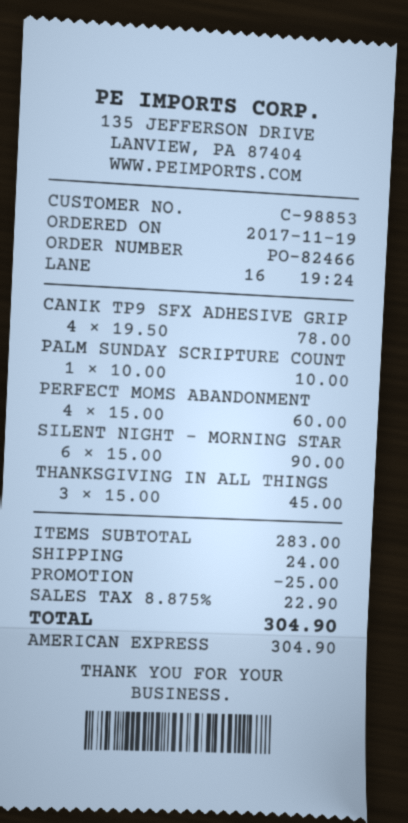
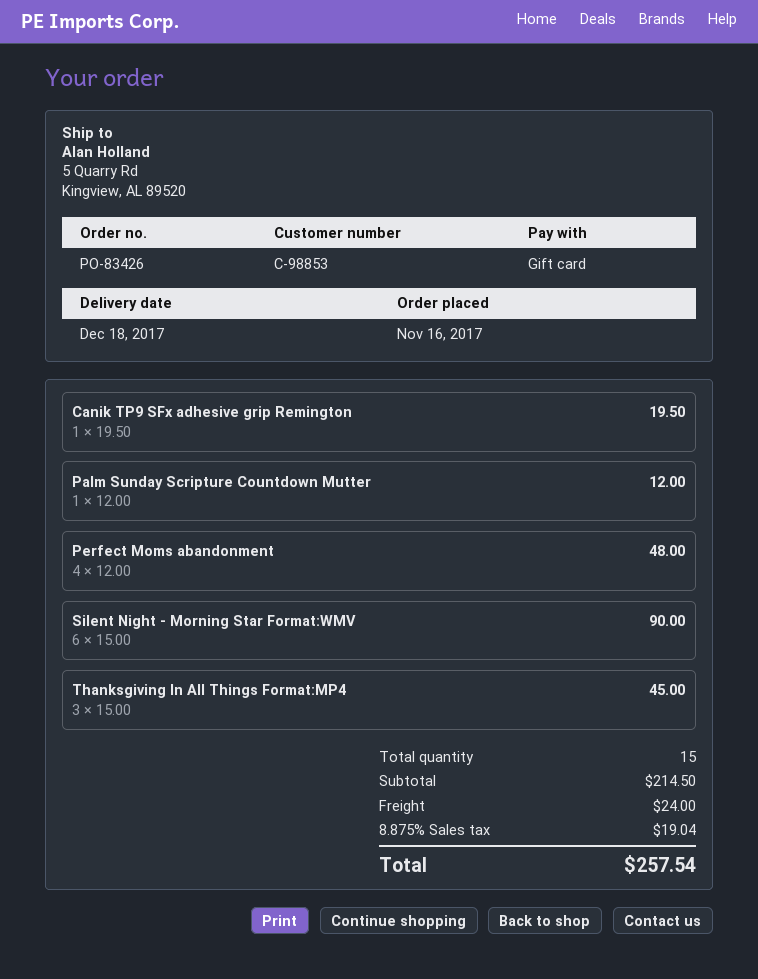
order number: PO-82466 -> PO-83426
order date: 2017-11-19 -> 2017-11-16
payment method: American Express -> gift card
CANIK TP9 SFX ADHESIVE GRIP: 4 x 19.50 = 78.00 -> 1 x 19.50 = 19.50
PALM SUNDAY SCRIPTURE COUNT: 1 x 10.00 = 10.00 -> 1 x 12.00 = 12.00
PERFECT MOMS ABANDONMENT: 4 x 15.00 = 60.00 -> 4 x 12.00 = 48.00
subtotal: 283.00 -> 214.50
discount: 25.00 -> none
tax: 8.875% = 22.90 -> 8.875% = 19.04
total: 304.90 -> 257.54

